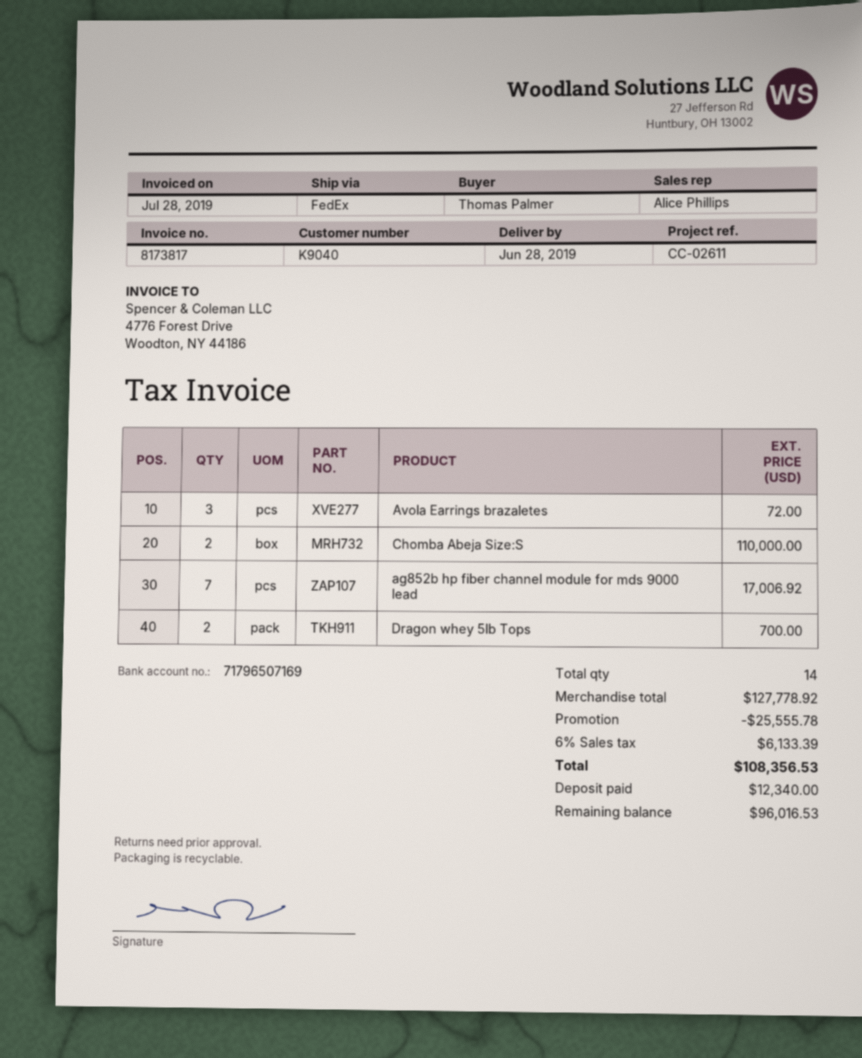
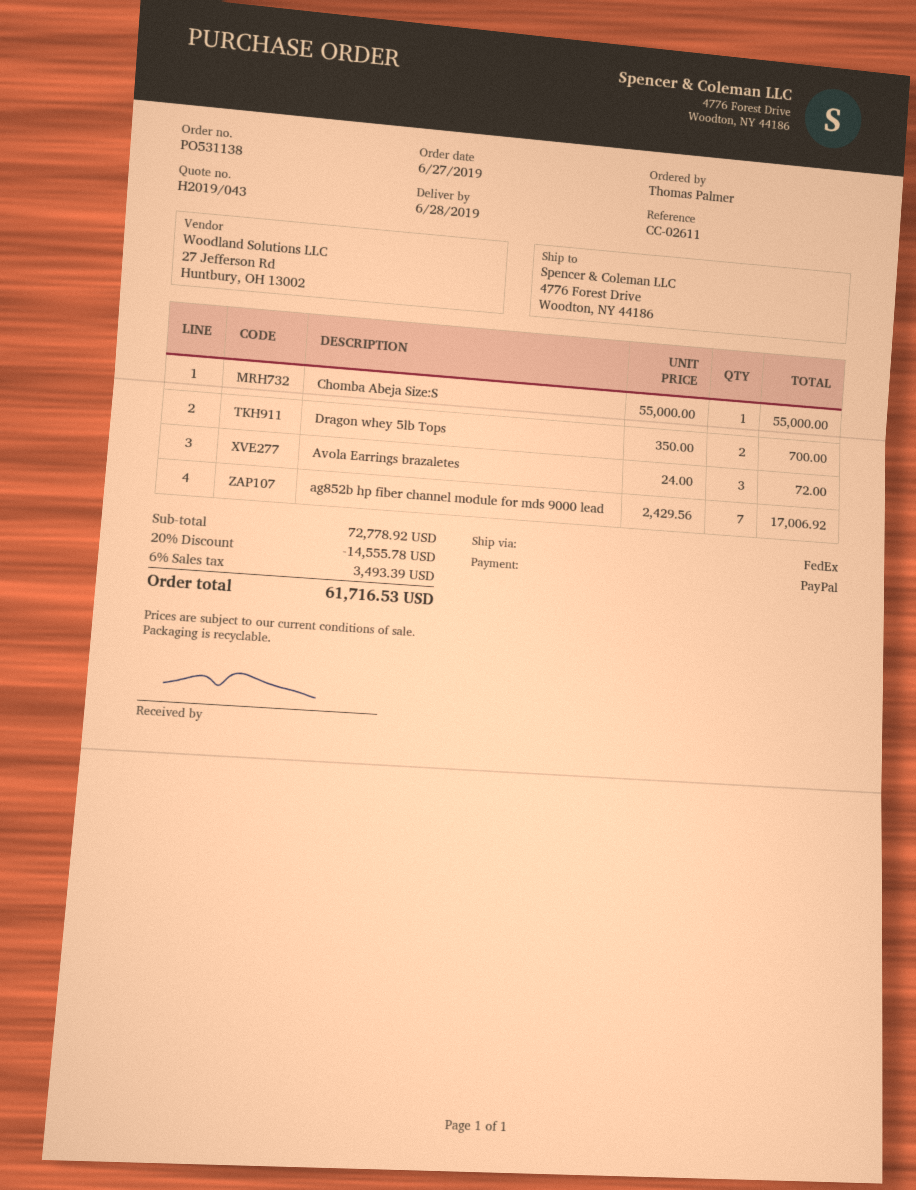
Chomba Abeja Size:S: 2 for 110000.00 -> 1 for 55000.00
subtotal: 127778.92 -> 72778.92
discount: 25555.78 -> 14555.78
tax: 6% = 6133.39 -> 6% = 3493.39
total: 108356.53 -> 61716.53

